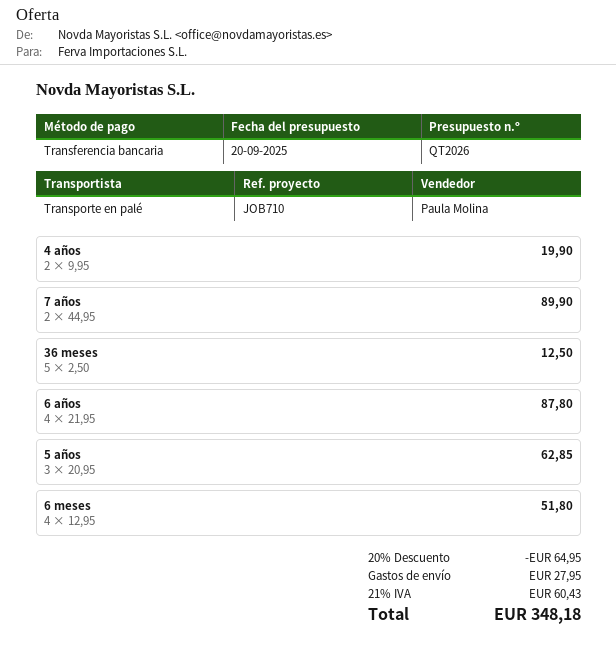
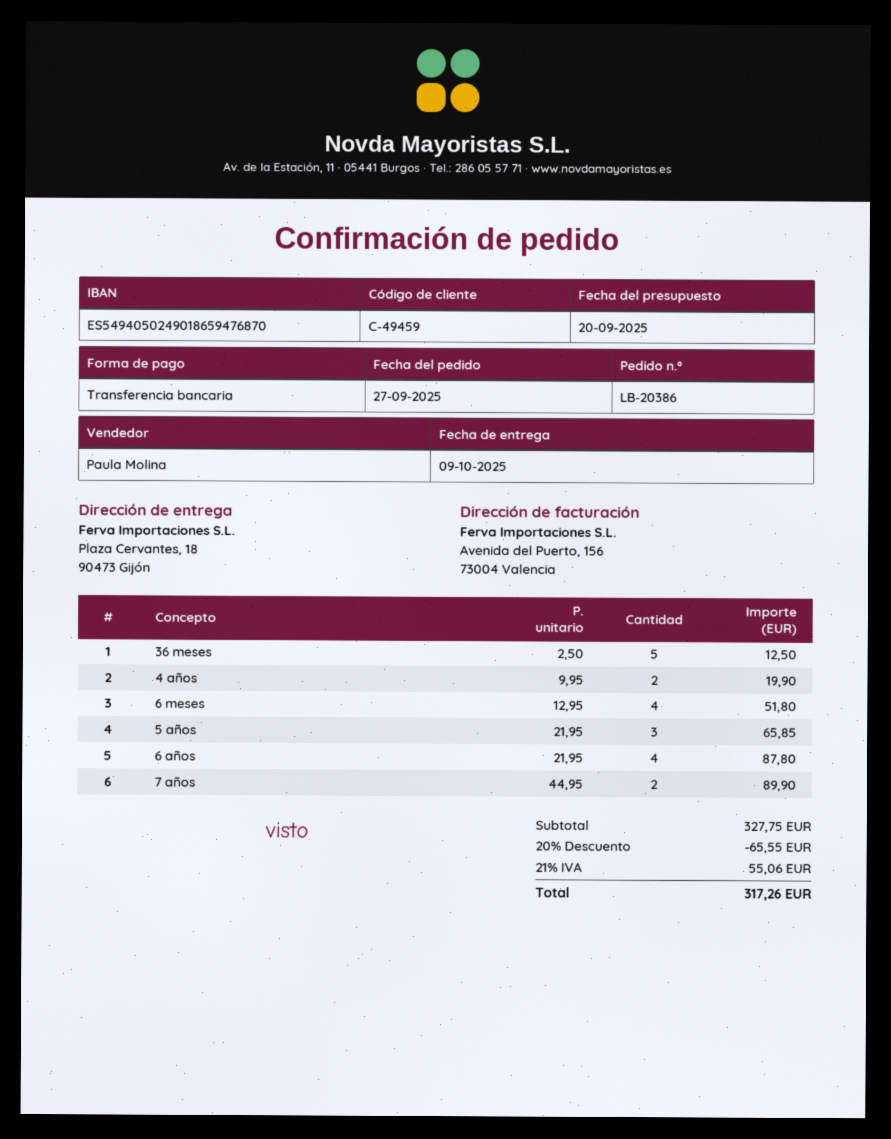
5 años: 3 x 20.95 = 62.85 -> 3 x 21.95 = 65.85
discount: 20% = 64.95 -> 20% = 65.55
shipping: 27.95 -> none
tax: 21% = 60.43 -> 21% = 55.06
total: 348.18 -> 317.26

